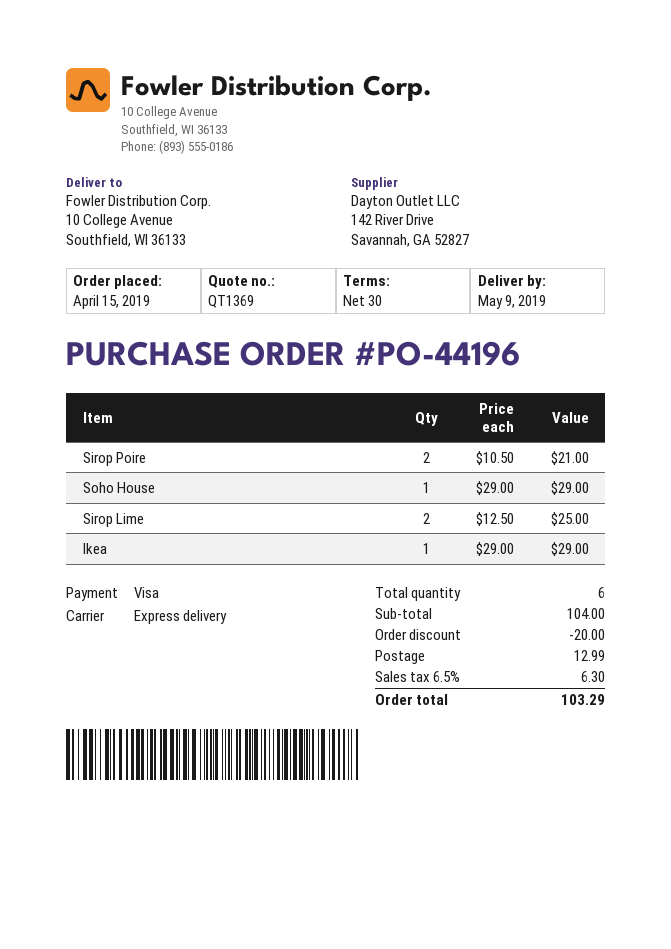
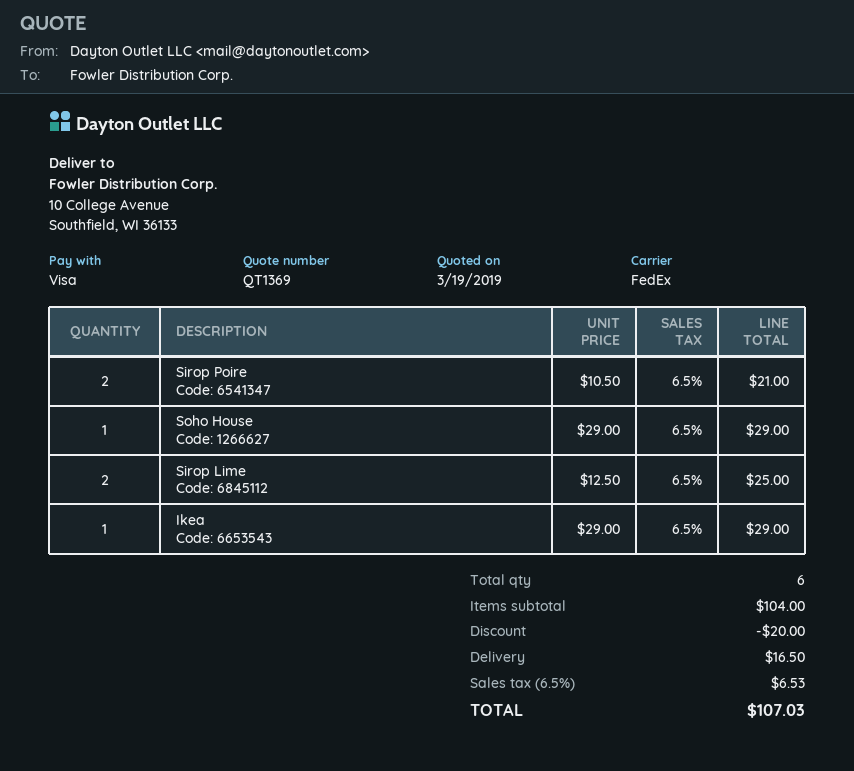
shipping method: express -> FedEx
shipping: 12.99 -> 16.50
tax: 6.5% = 6.30 -> 6.5% = 6.53
total: 103.29 -> 107.03

